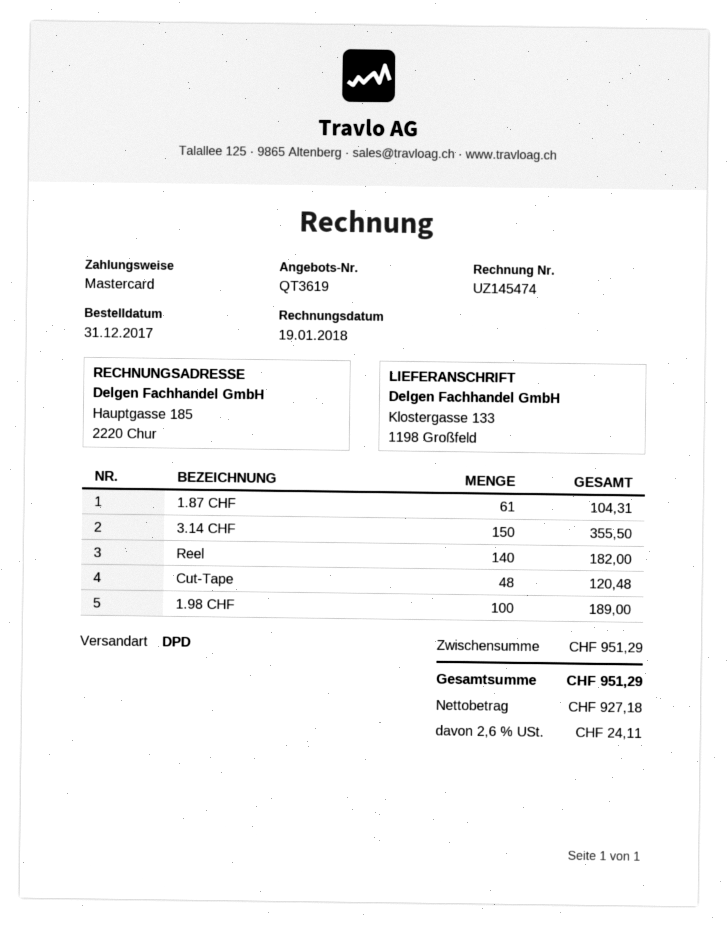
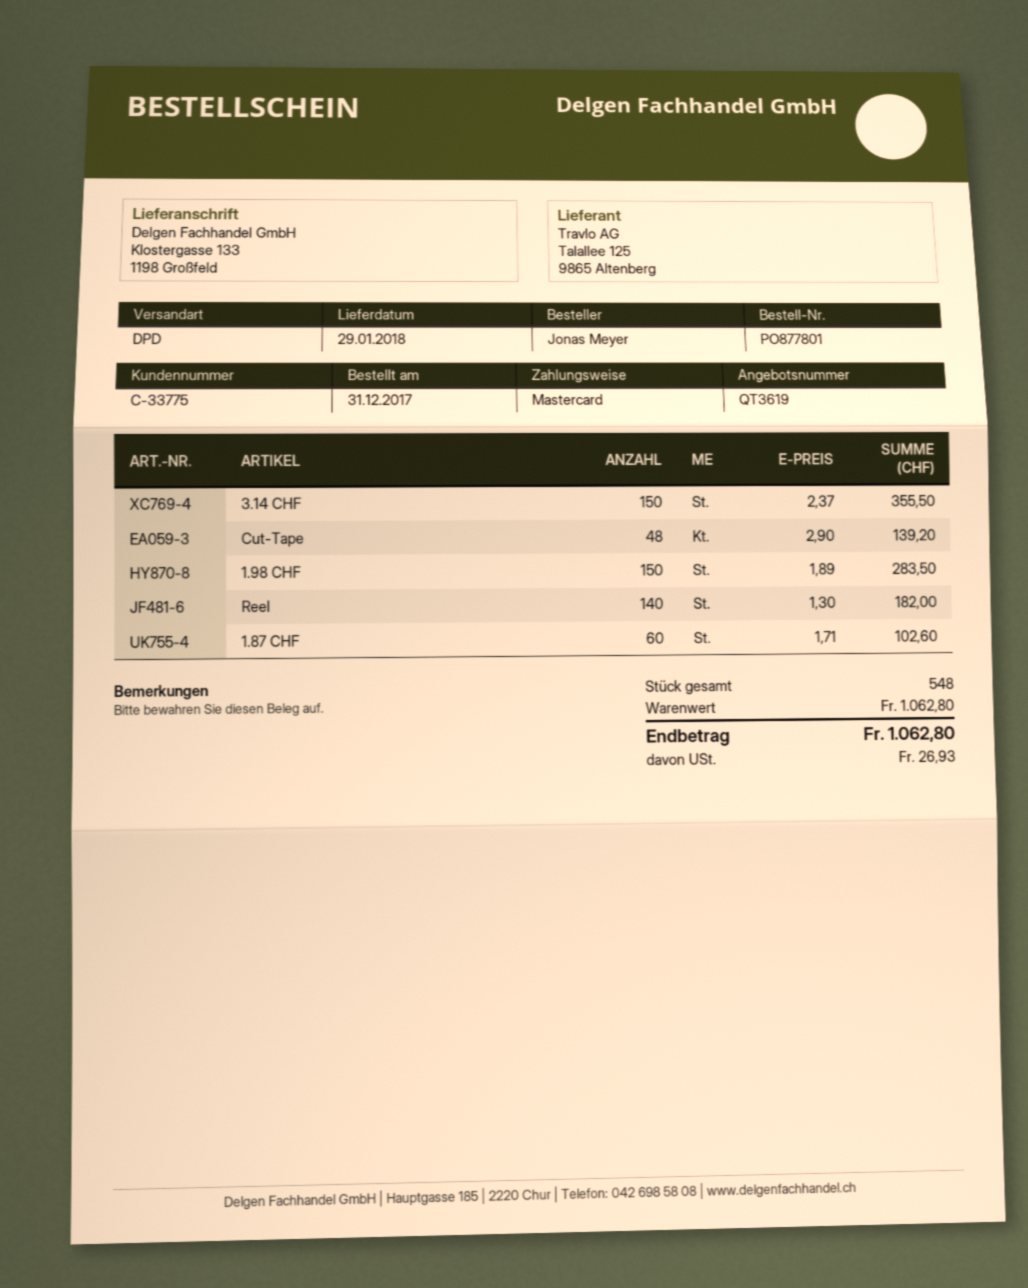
1.87 CHF: 61 for 104.31 -> 60 for 102.60
Cut-Tape: 48 for 120.48 -> 48 for 139.20
1.98 CHF: 100 for 189.00 -> 150 for 283.50
subtotal: 951.29 -> 1062.80
tax: 24.11 -> 26.93
total: 951.29 -> 1062.80

